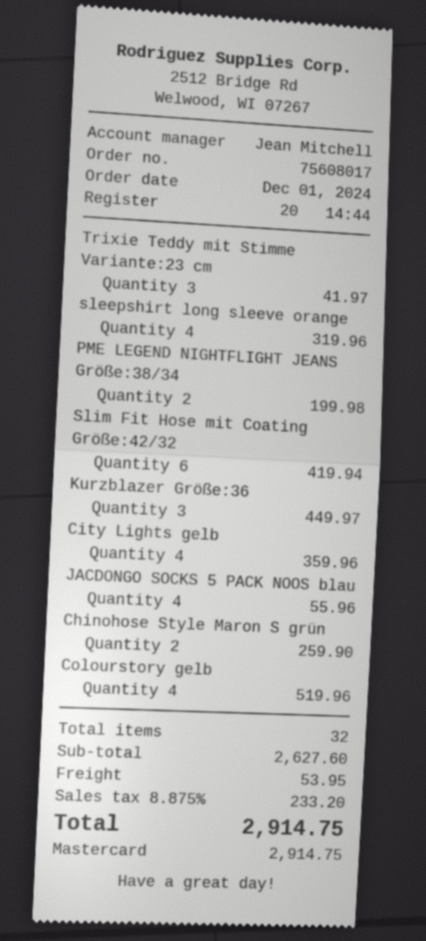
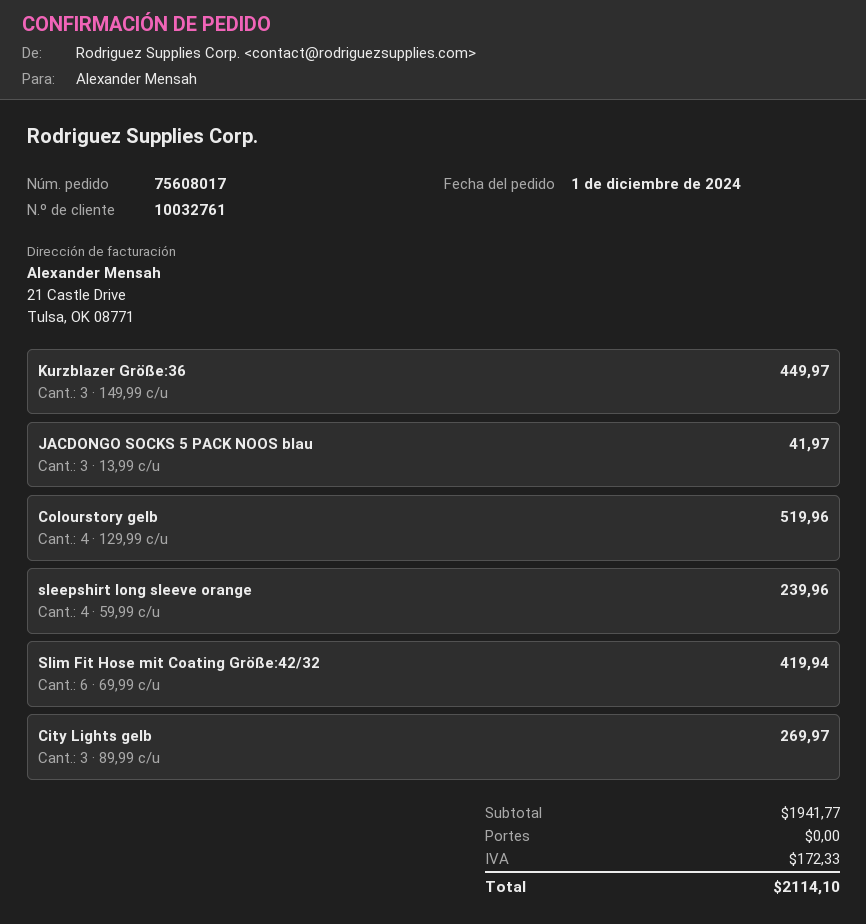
Trixie Teddy mit Stimme Variante:23 cm: 3 for 41.97 -> none
sleepshirt long sleeve orange: 4 for 319.96 -> 4 for 239.96
PME LEGEND NIGHTFLIGHT JEANS Größe:38/34: 2 for 199.98 -> none
City Lights gelb: 4 for 359.96 -> 3 for 269.97
JACDONGO SOCKS 5 PACK NOOS blau: 4 for 55.96 -> 3 for 41.97
Chinohose Style Maron S grün: 2 for 259.90 -> none
subtotal: 2627.60 -> 1941.77
shipping: 53.95 -> 0.00
tax: 233.20 -> 172.33
total: 2914.75 -> 2114.10

